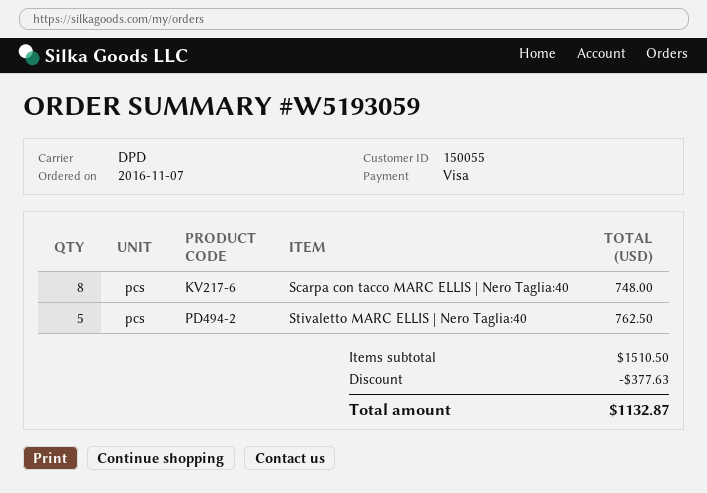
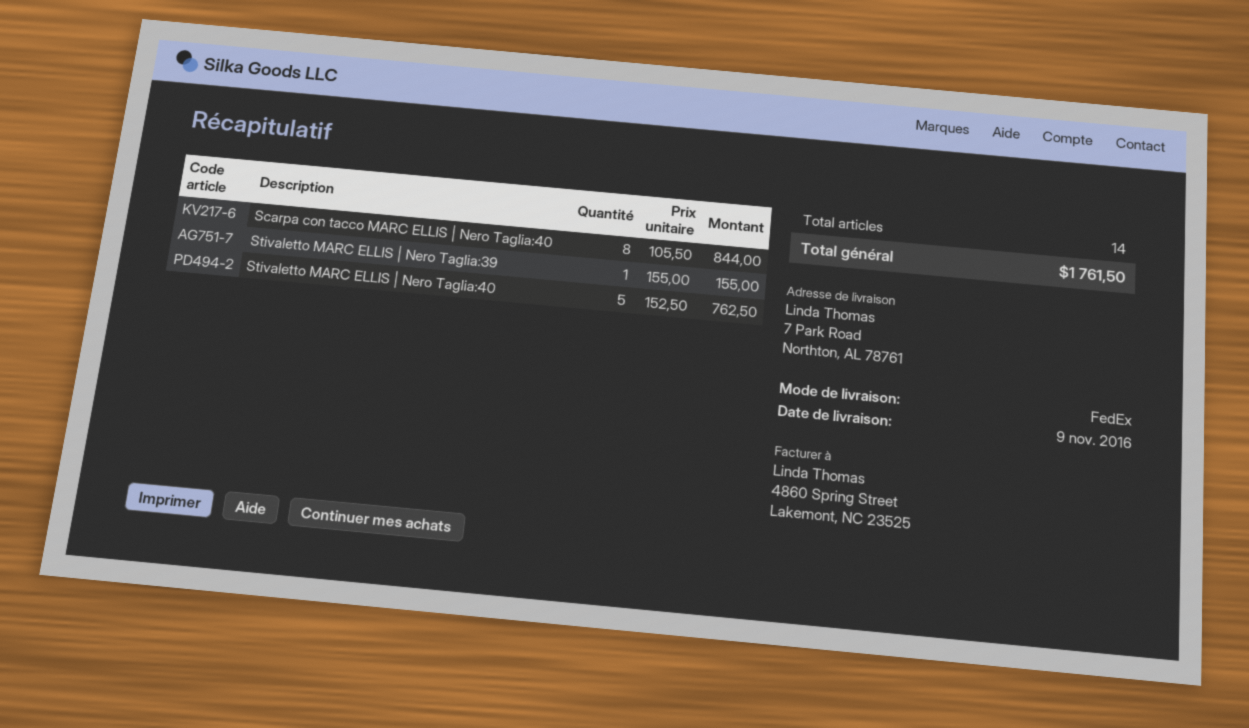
shipping method: DPD -> FedEx
Scarpa con tacco MARC ELLIS | Nero Taglia:40: 8 for 748.00 -> 8 for 844.00
Stivaletto MARC ELLIS | Nero Taglia:39: none -> 1 for 155.00
discount: 377.63 -> none
total: 1132.87 -> 1761.50

